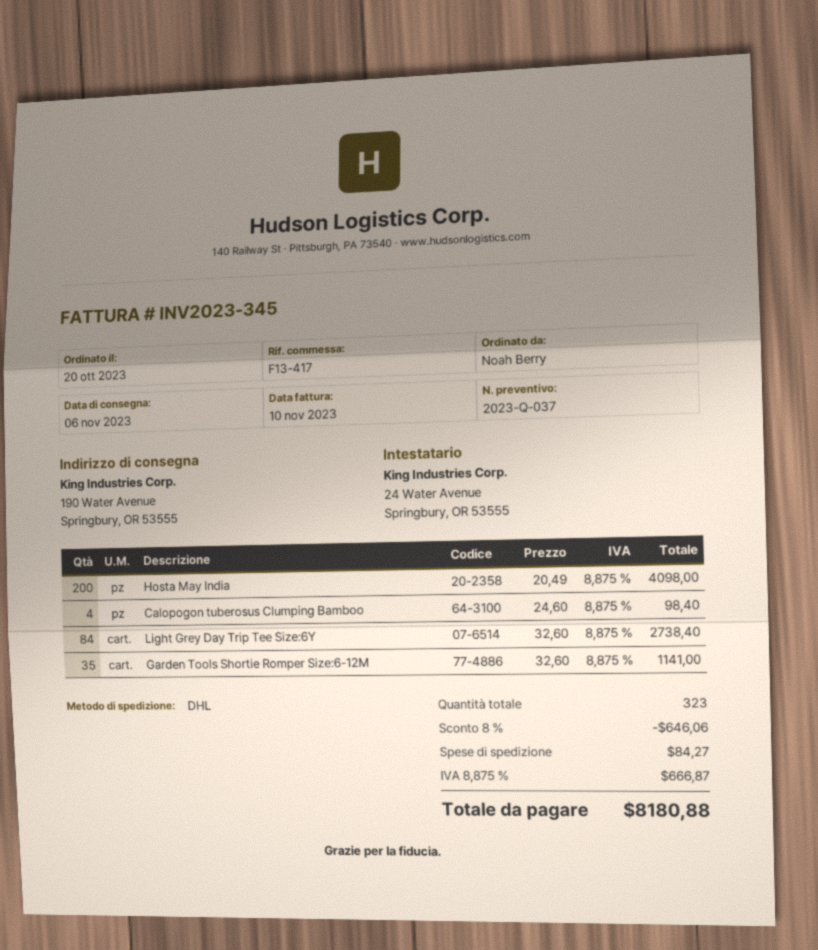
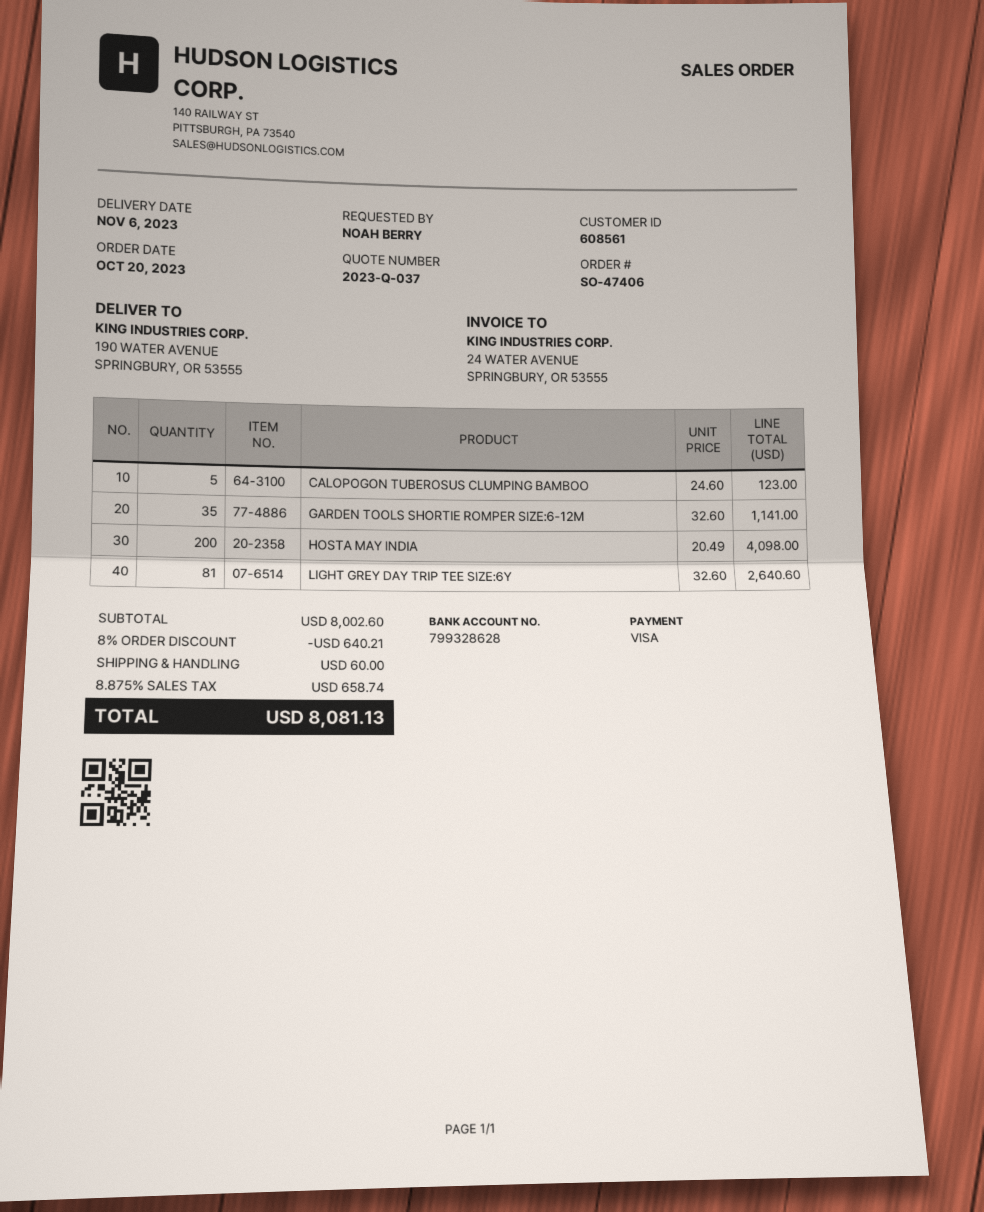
Calopogon tuberosus Clumping Bamboo: 4 x 24.60 = 98.40 -> 5 x 24.60 = 123.00
Light Grey Day Trip Tee Size:6Y: 84 x 32.60 = 2738.40 -> 81 x 32.60 = 2640.60
discount: 8% = 646.06 -> 8% = 640.21
shipping: 84.27 -> 60.00
tax: 8.875% = 666.87 -> 8.875% = 658.74
total: 8180.88 -> 8081.13

